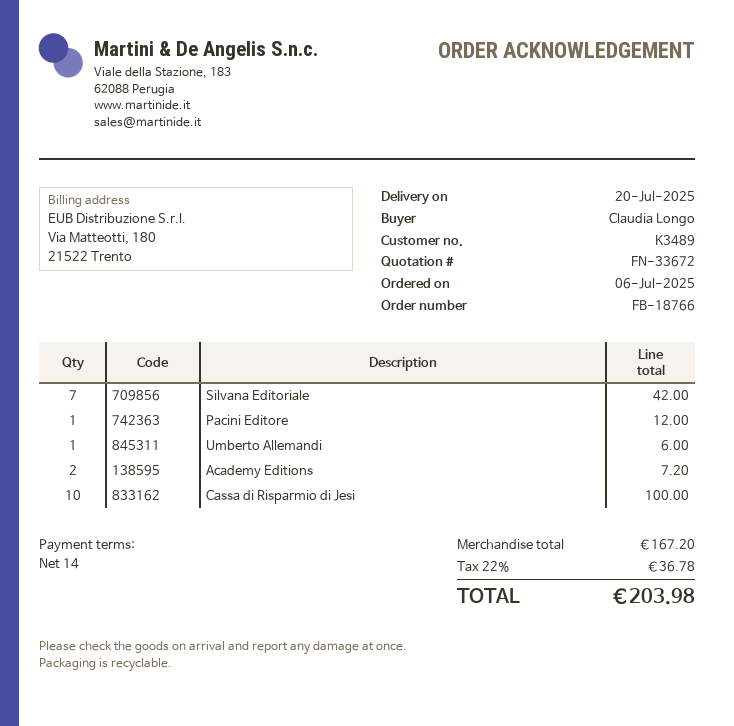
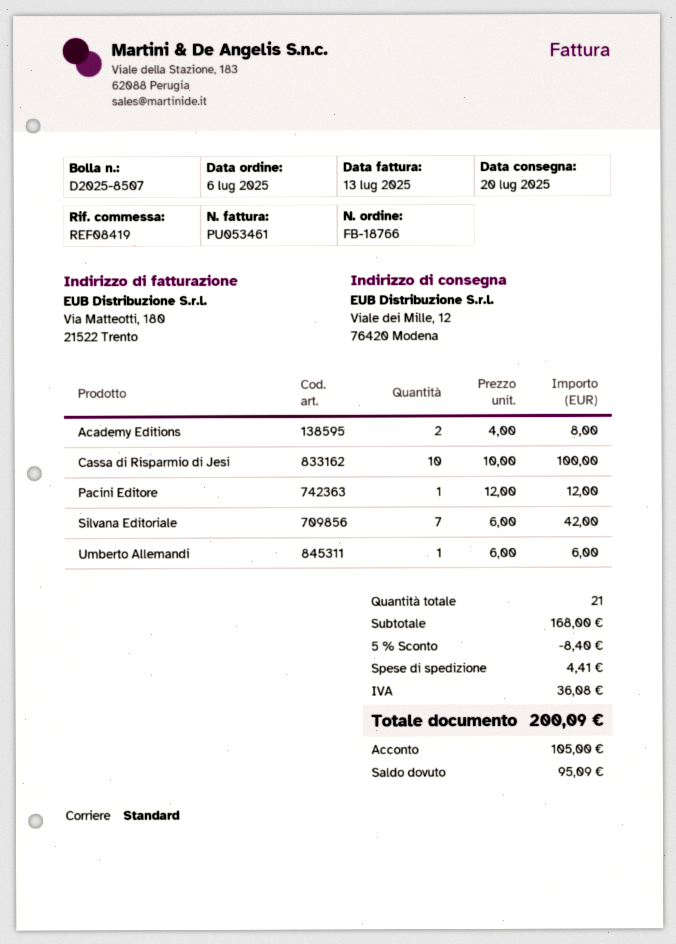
Academy Editions: 2 for 7.20 -> 2 for 8.00
subtotal: 167.20 -> 168.00
discount: none -> 5% = 8.40
shipping: none -> 4.41
tax: 36.78 -> 36.08
total: 203.98 -> 200.09

